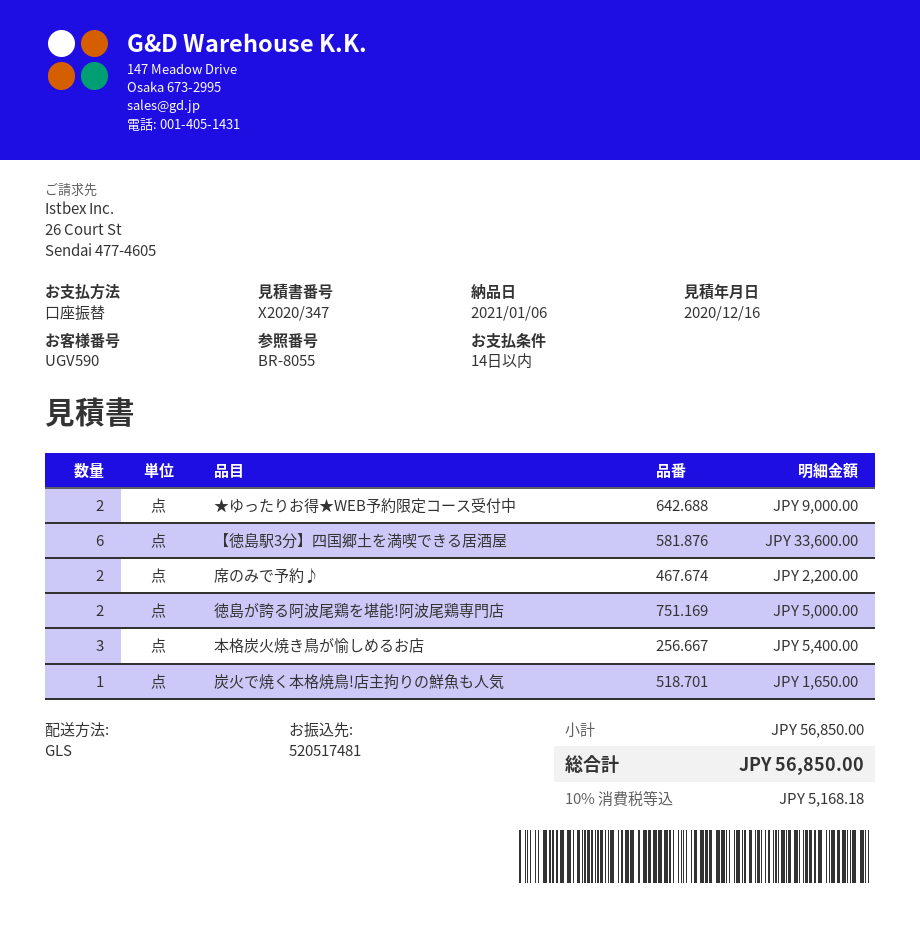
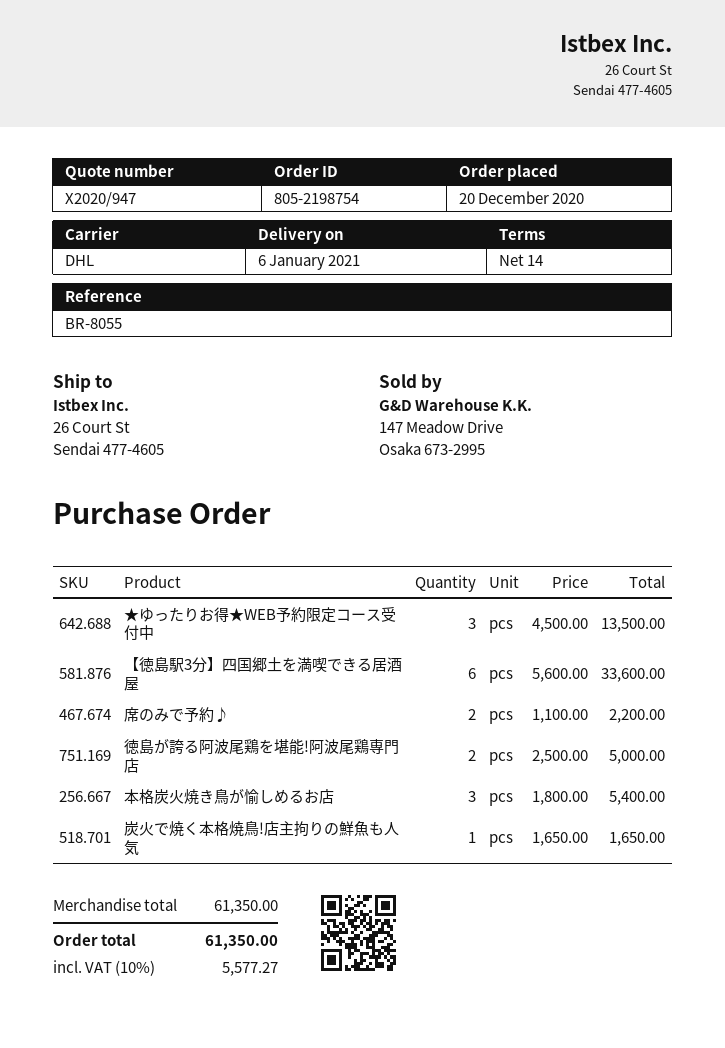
quote number: X2020/347 -> X2020/947
shipping method: GLS -> DHL
★ゆったりお得★WEB予約限定コース受付中: 2 for 9000.00 -> 3 for 13500.00
subtotal: 56850.00 -> 61350.00
tax: 10% = 5168.18 -> 10% = 5577.27
total: 56850.00 -> 61350.00

